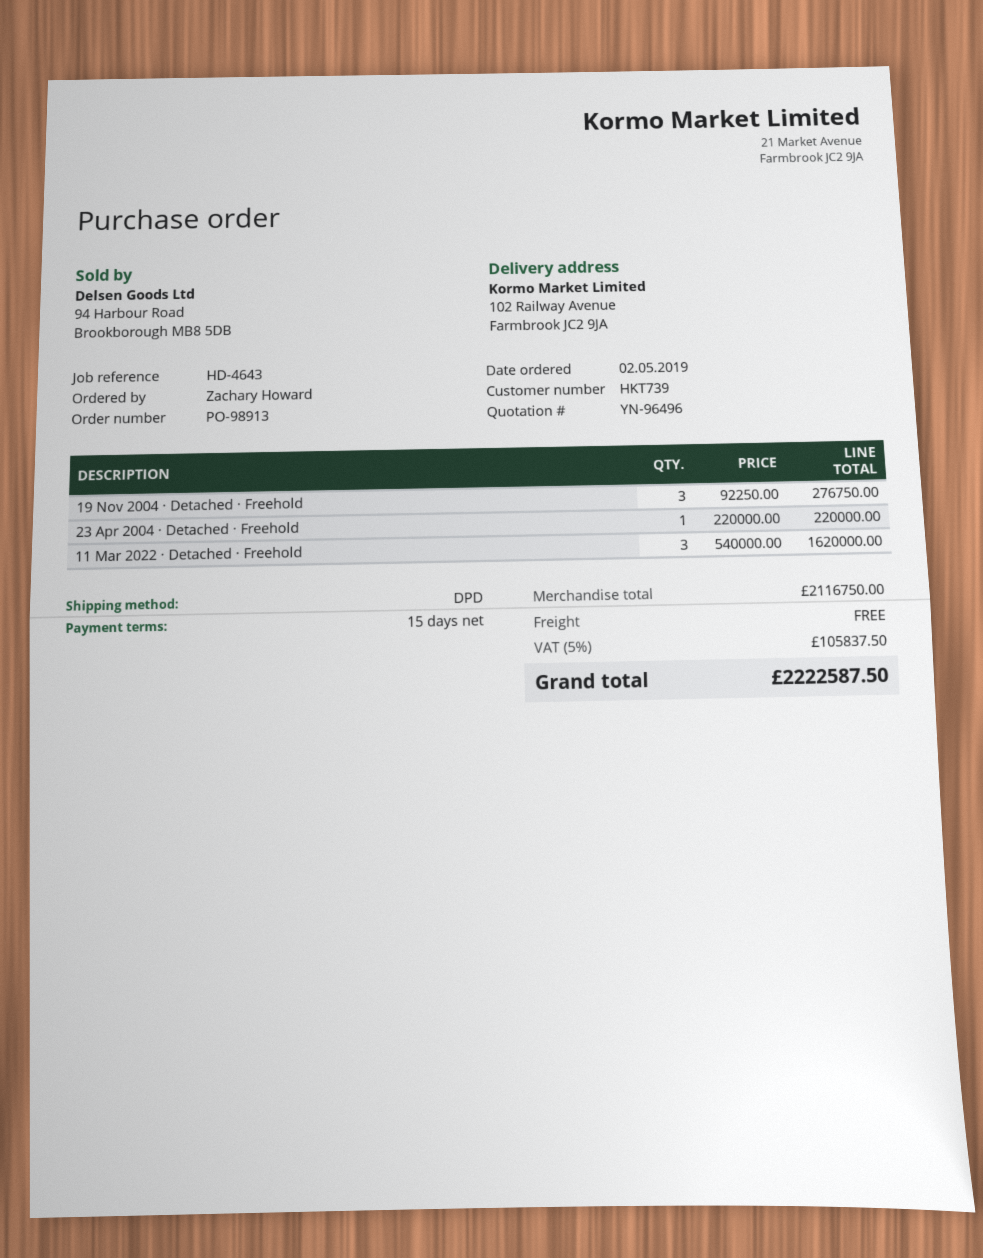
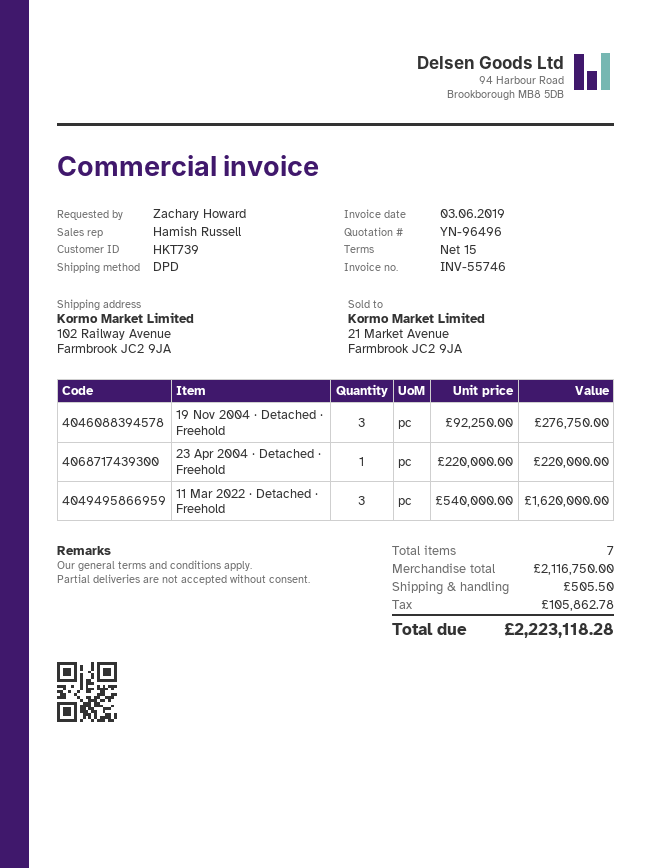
shipping: 0.00 -> 505.50
tax: 105837.50 -> 105862.78
total: 2222587.50 -> 2223118.28

